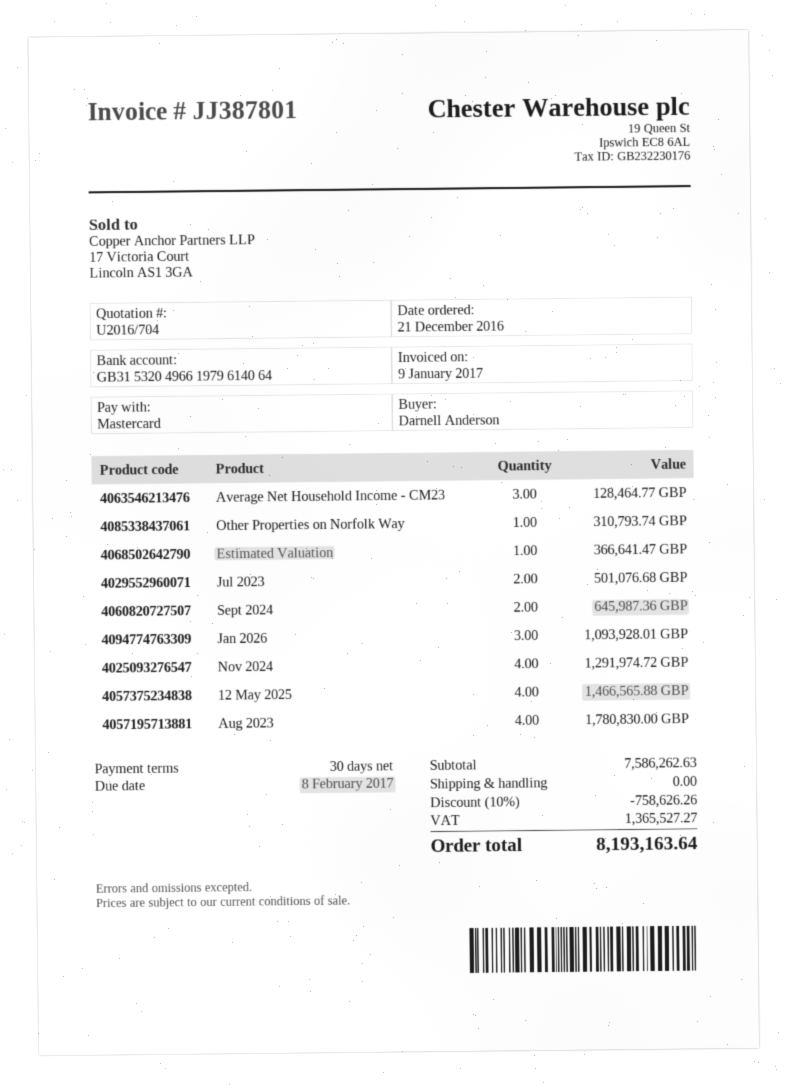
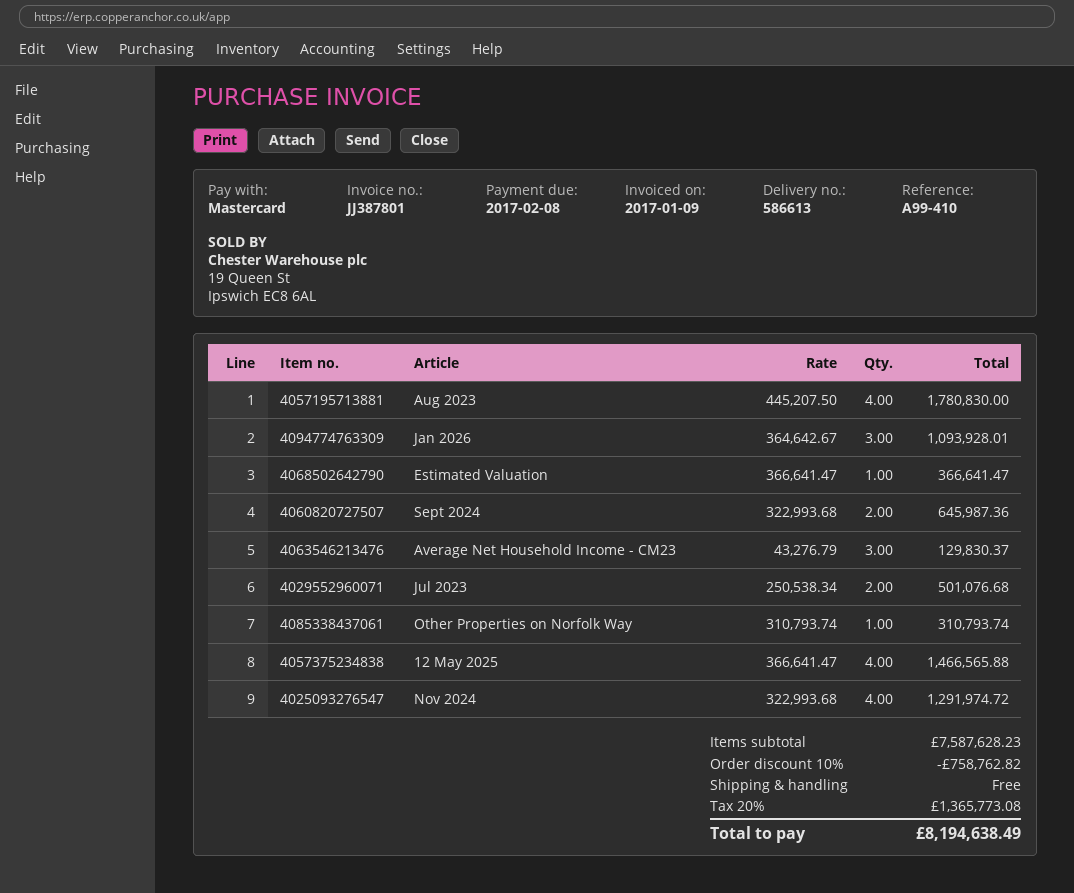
Average Net Household Income - CM23: 3 for 128464.77 -> 3 for 129830.37
subtotal: 7586262.63 -> 7587628.23
discount: 10% = 758626.26 -> 10% = 758762.82
tax: 1365527.27 -> 1365773.08
total: 8193163.64 -> 8194638.49

